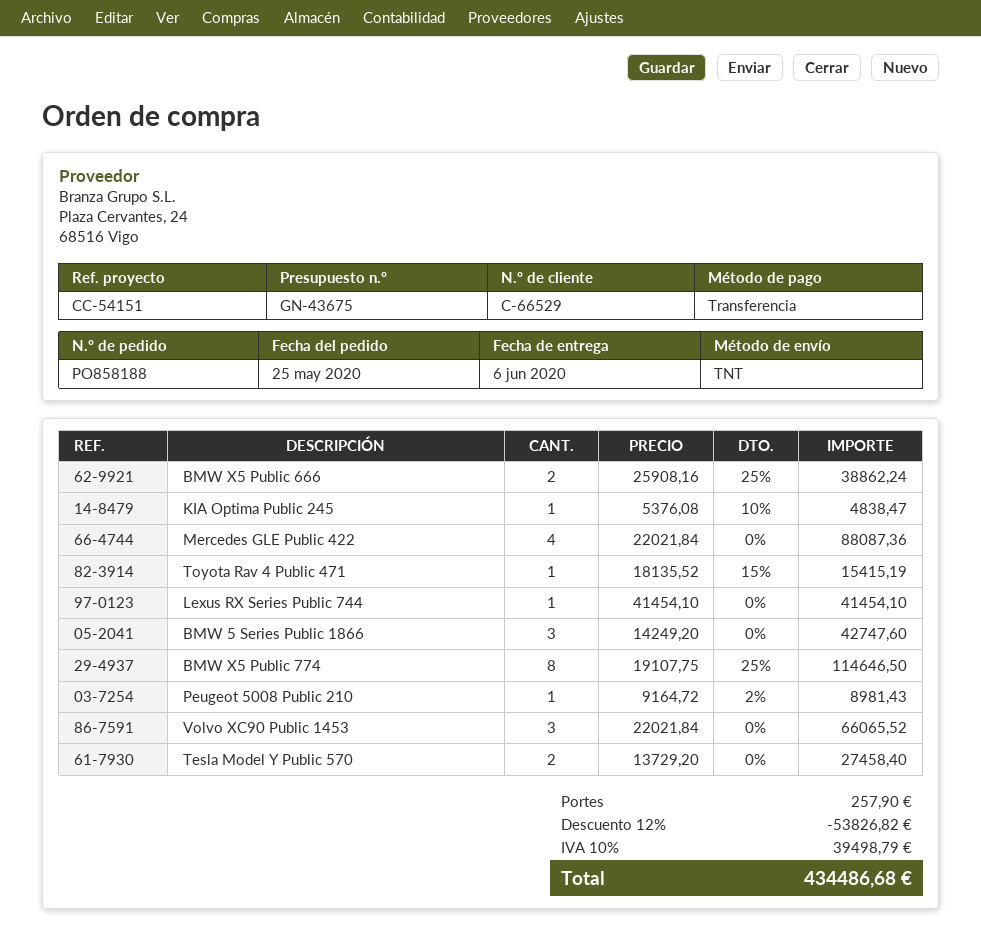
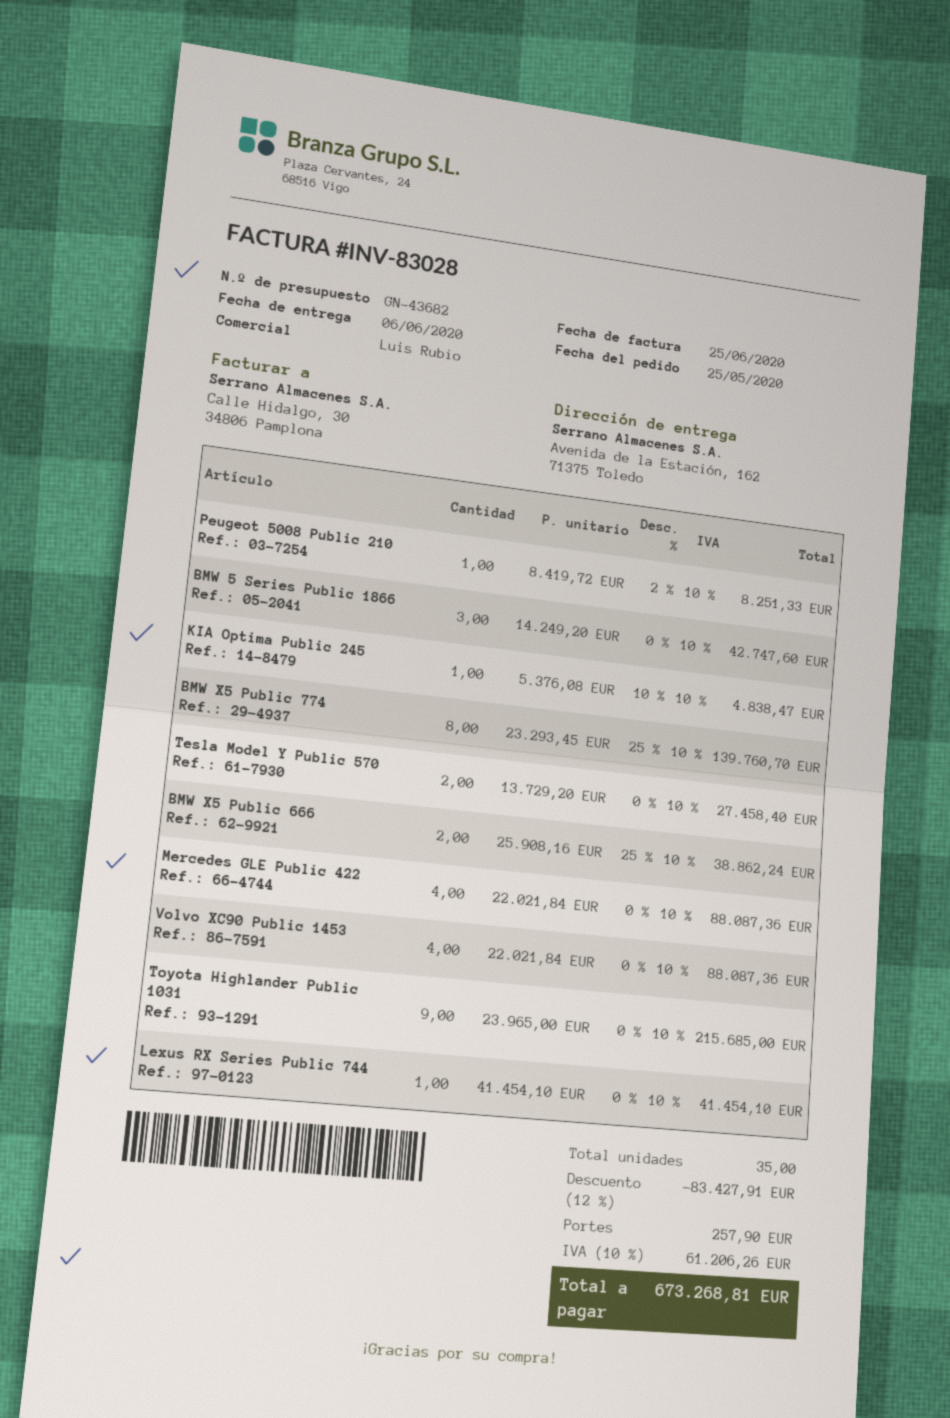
quote number: GN-43675 -> GN-43682
Toyota Rav 4 Public 471: 1 x 18135.52 - 15% = 15415.19 -> none
BMW X5 Public 774: 8 x 19107.75 - 25% = 114646.50 -> 8 x 23293.45 - 25% = 139760.70
Peugeot 5008 Public 210: 1 x 9164.72 - 2% = 8981.43 -> 1 x 8419.72 - 2% = 8251.33
Volvo XC90 Public 1453: 3 x 22021.84 = 66065.52 -> 4 x 22021.84 = 88087.36
Toyota Highlander Public 1031: none -> 9 x 23965.00 = 215685.00
discount: 12% = 53826.82 -> 12% = 83427.91
tax: 10% = 39498.79 -> 10% = 61206.26
total: 434486.68 -> 673268.81

